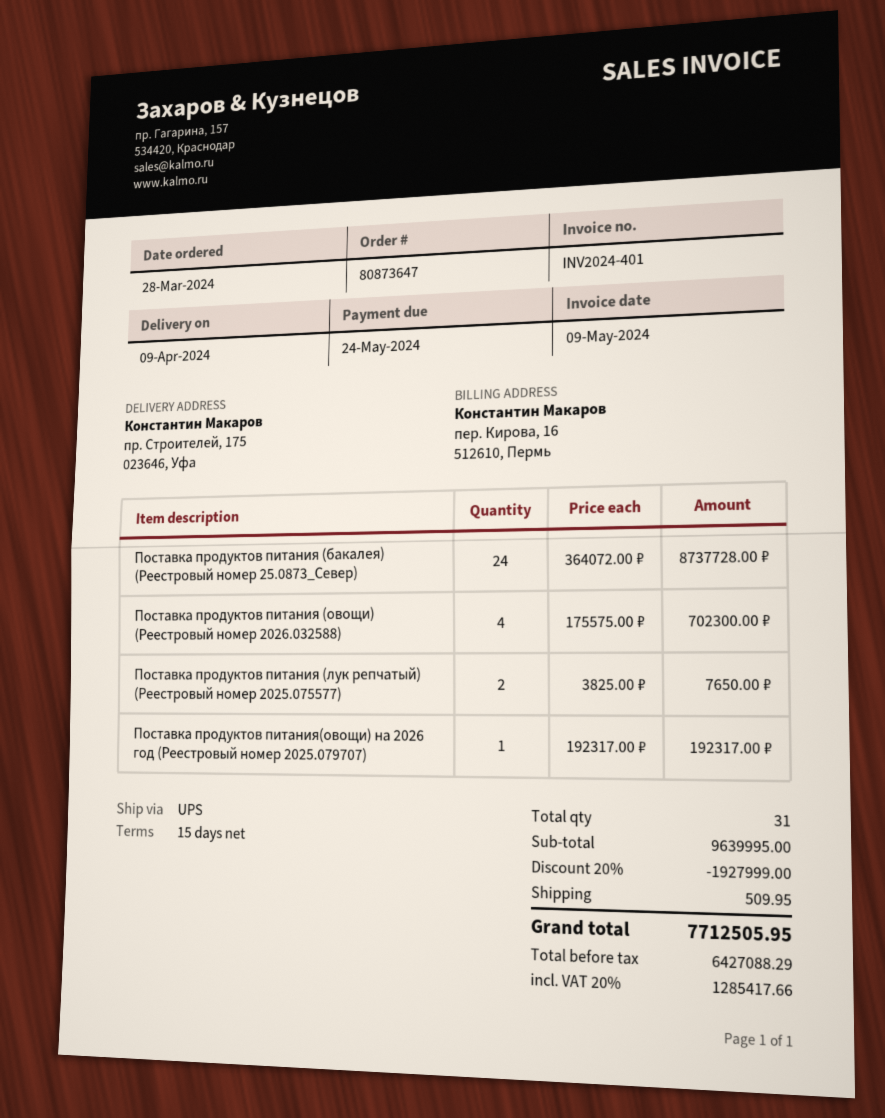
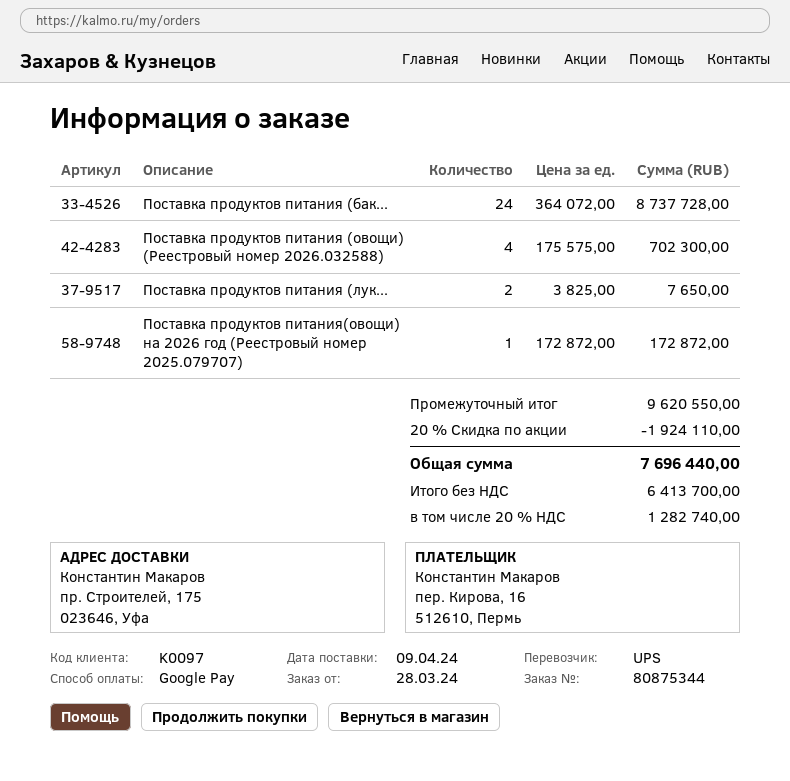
order number: 80873647 -> 80875344
Поставка продуктов питания(овощи) на 2026 год (Реестровый номер 2025.079707): 1 x 192317.00 = 192317.00 -> 1 x 172872.00 = 172872.00
subtotal: 9639995.00 -> 9620550.00
discount: 20% = 1927999.00 -> 20% = 1924110.00
shipping: 509.95 -> none
net: 6427088.29 -> 6413700.00
tax: 20% = 1285417.66 -> 20% = 1282740.00
total: 7712505.95 -> 7696440.00

